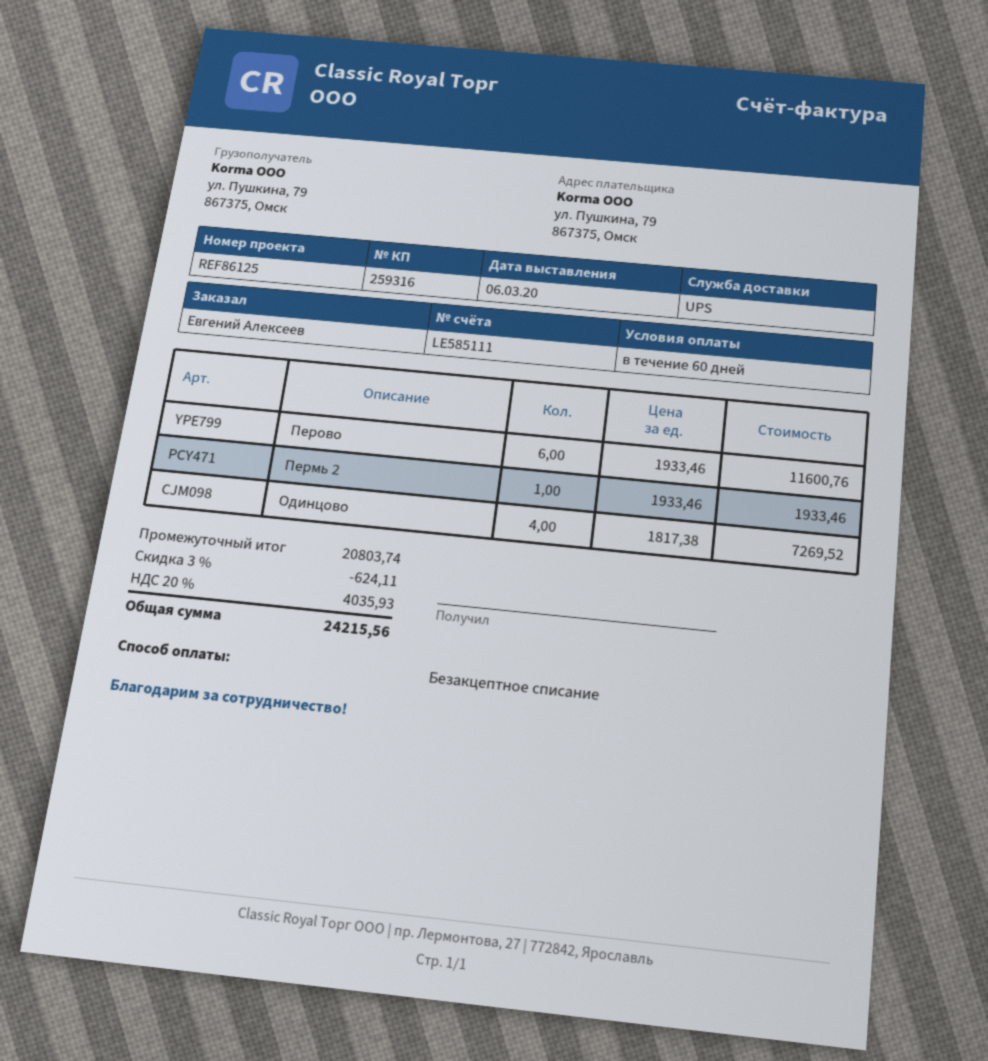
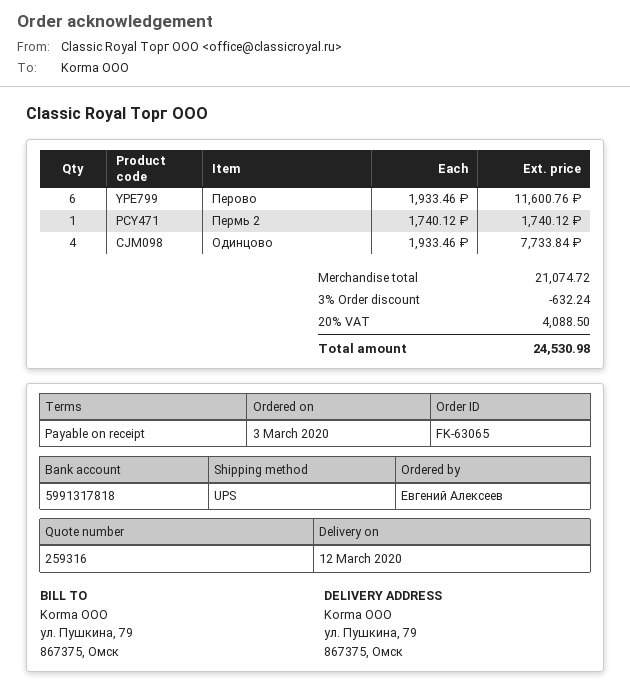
payment terms: 60 days -> on receipt
Пермь 2: 1 x 1933.46 = 1933.46 -> 1 x 1740.12 = 1740.12
Одинцово: 4 x 1817.38 = 7269.52 -> 4 x 1933.46 = 7733.84
subtotal: 20803.74 -> 21074.72
discount: 3% = 624.11 -> 3% = 632.24
tax: 20% = 4035.93 -> 20% = 4088.50
total: 24215.56 -> 24530.98

